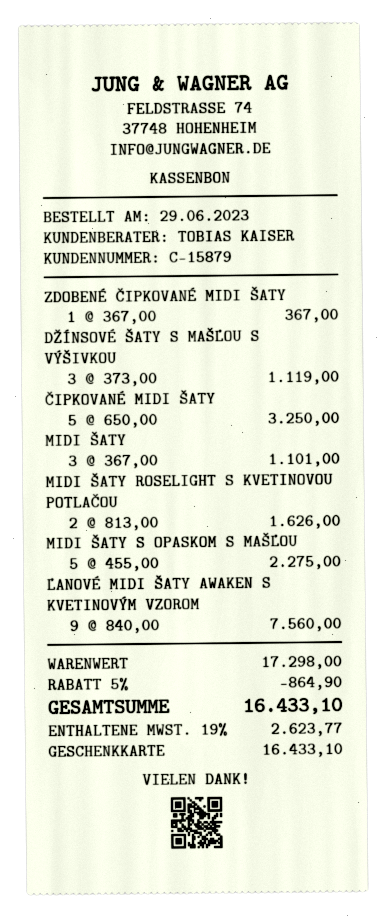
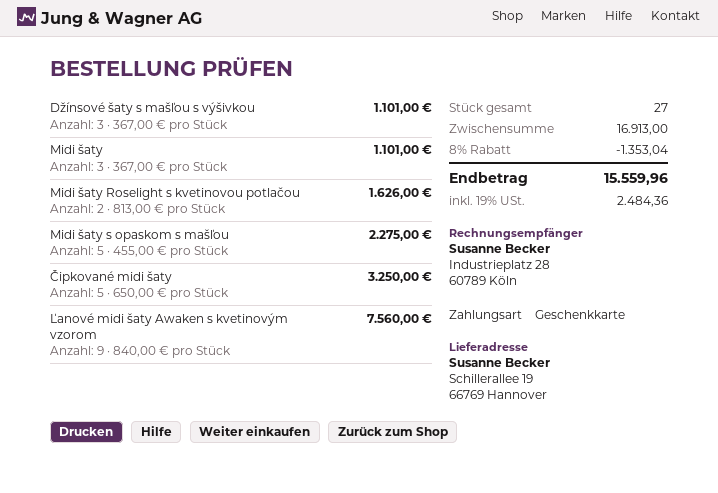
ZDOBENÉ ČIPKOVANÉ MIDI ŠATY: 1 x 367.00 = 367.00 -> none
DŽÍNSOVÉ ŠATY S MAŠĽOU S VÝŠIVKOU: 3 x 373.00 = 1119.00 -> 3 x 367.00 = 1101.00
subtotal: 17298.00 -> 16913.00
discount: 5% = 864.90 -> 8% = 1353.04
tax: 19% = 2623.77 -> 19% = 2484.36
total: 16433.10 -> 15559.96

